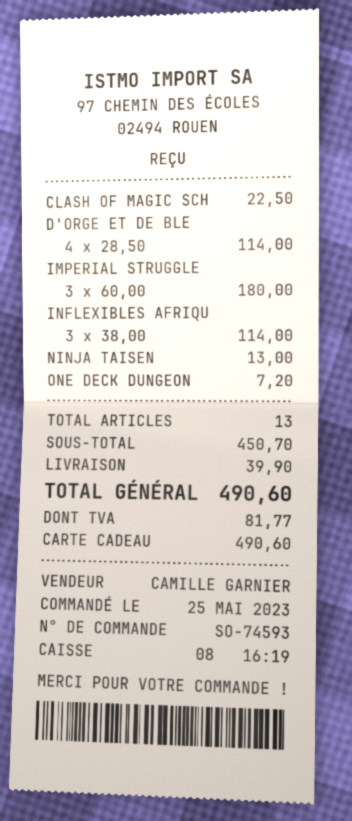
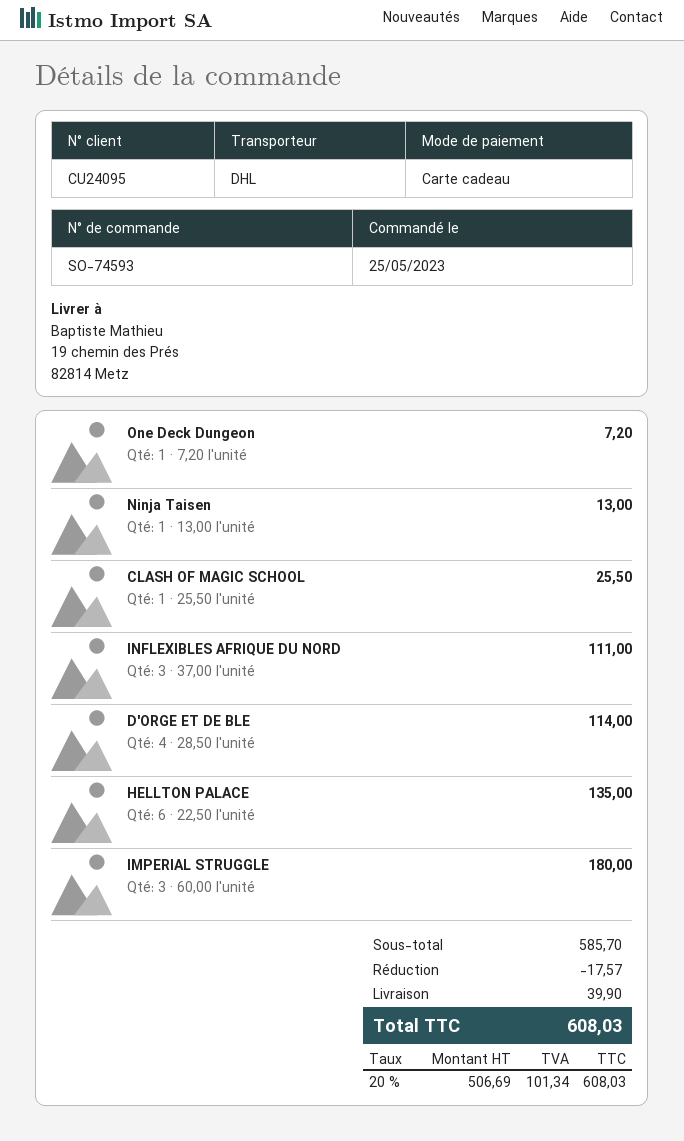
CLASH OF MAGIC SCH: 1 x 22.50 = 22.50 -> 1 x 25.50 = 25.50
INFLEXIBLES AFRIQU: 3 x 38.00 = 114.00 -> 3 x 37.00 = 111.00
HELLTON PALACE: none -> 6 x 22.50 = 135.00
subtotal: 450.70 -> 585.70
discount: none -> 17.57
tax: 81.77 -> 101.34
total: 490.60 -> 608.03

